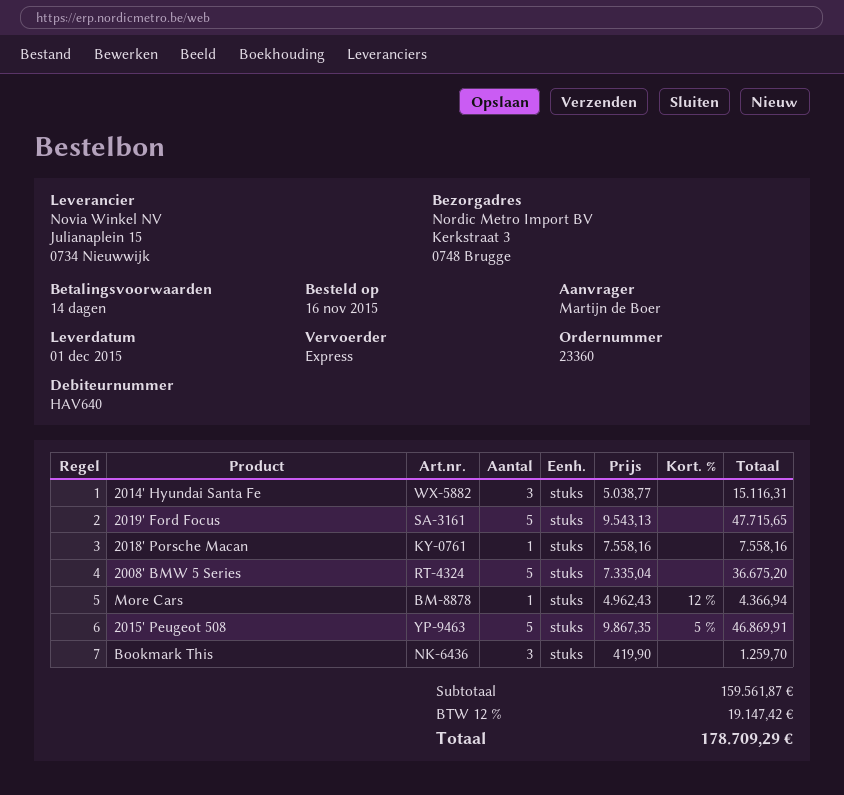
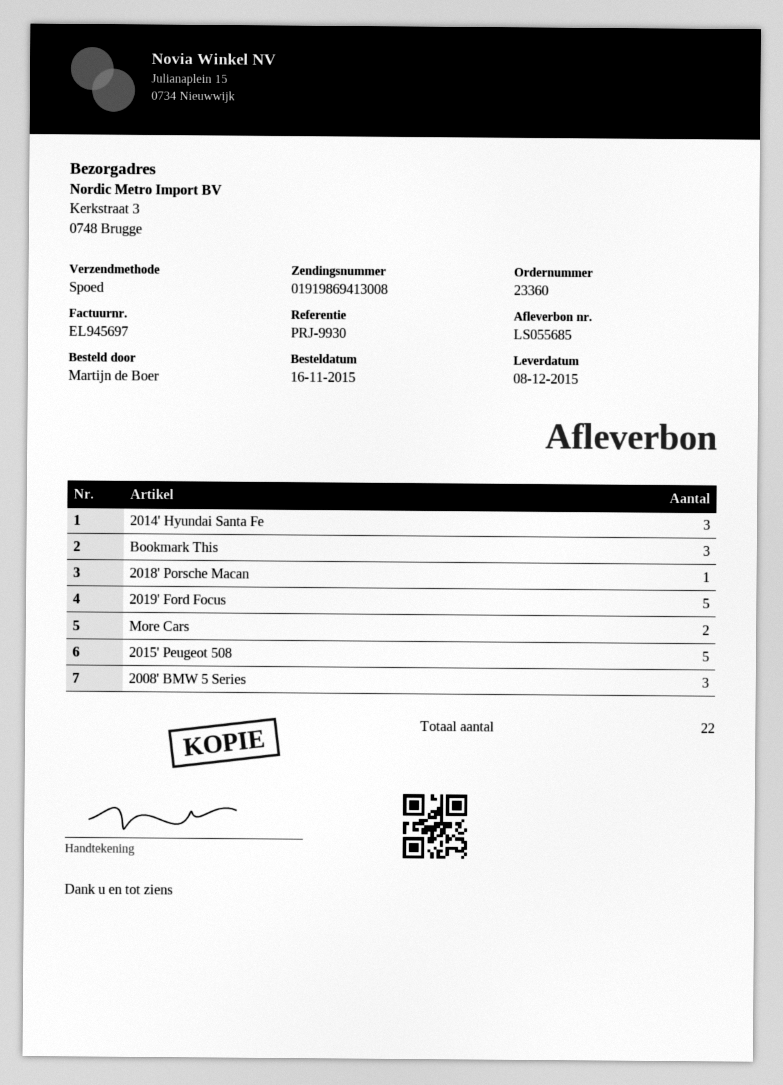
delivery date: 2015-12-01 -> 2015-12-08
2008' BMW 5 Series: 5 -> 3
More Cars: 1 -> 2

